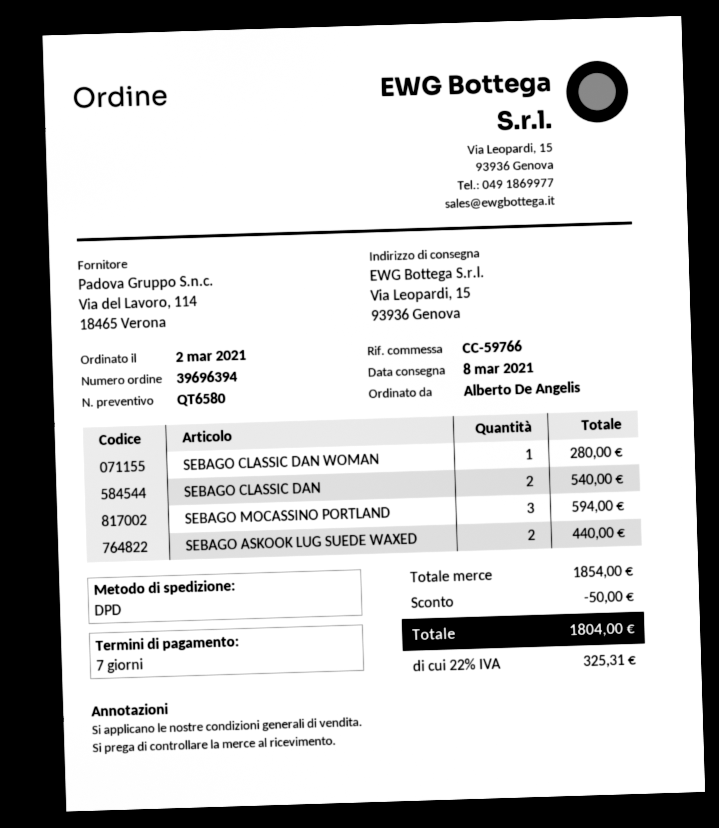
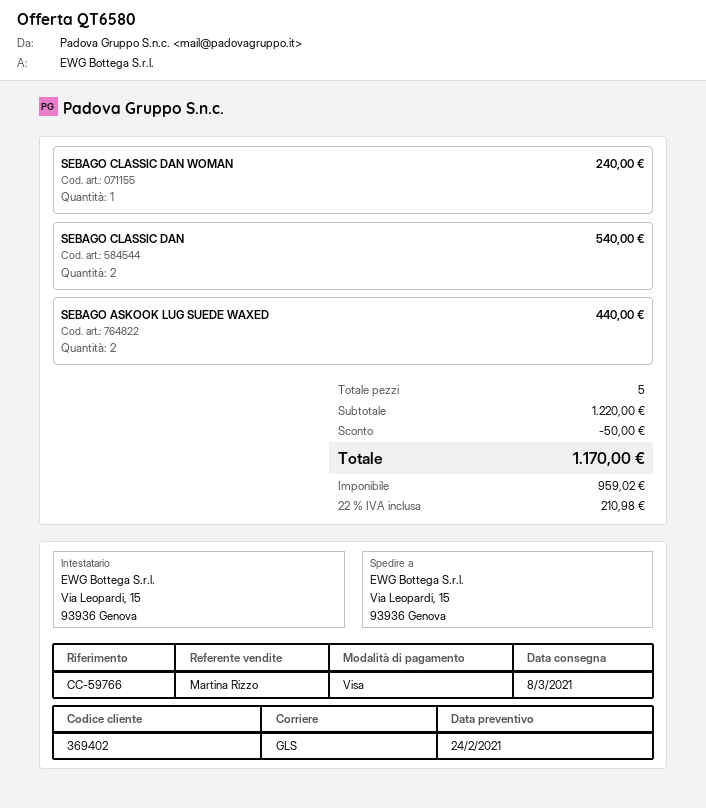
shipping method: DPD -> GLS
SEBAGO CLASSIC DAN WOMAN: 1 for 280.00 -> 1 for 240.00
SEBAGO MOCASSINO PORTLAND: 3 for 594.00 -> none
subtotal: 1854.00 -> 1220.00
tax: 22% = 325.31 -> 22% = 210.98
total: 1804.00 -> 1170.00

